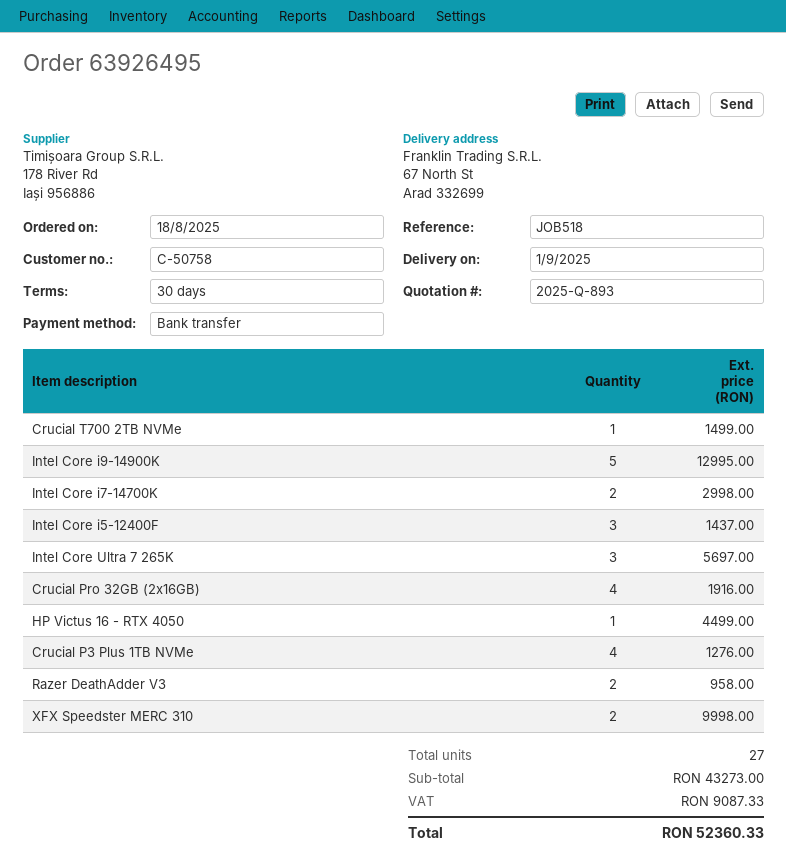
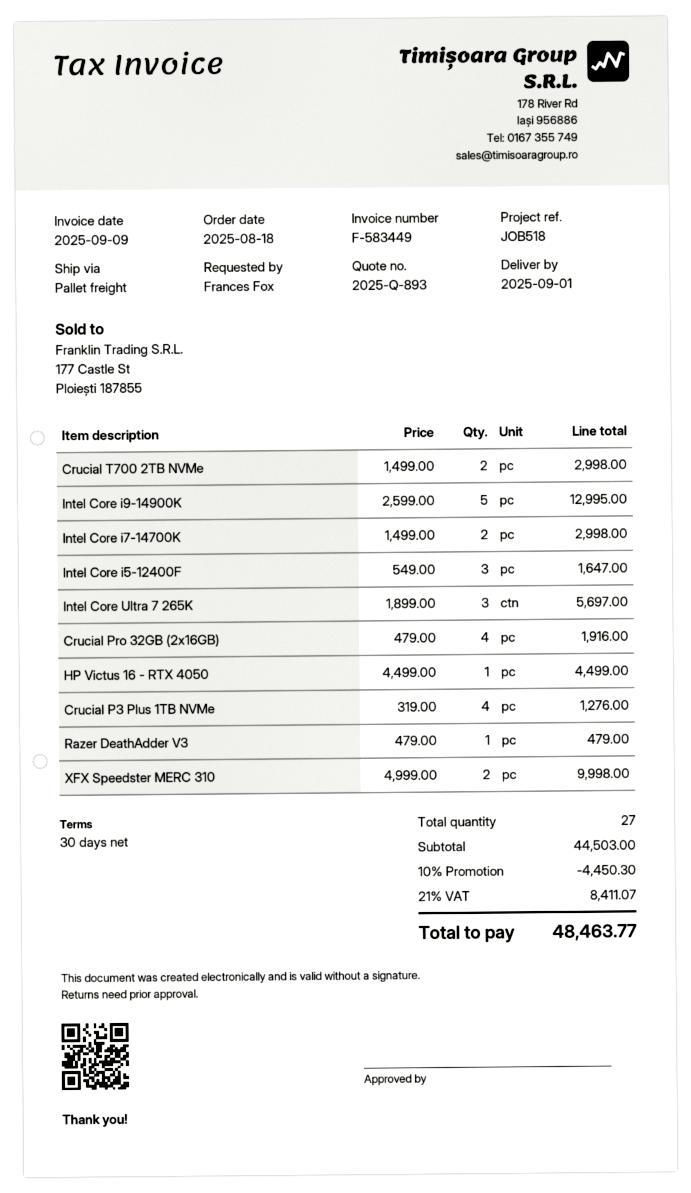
Crucial T700 2TB NVMe: 1 for 1499.00 -> 2 for 2998.00
Intel Core i5-12400F: 3 for 1437.00 -> 3 for 1647.00
Razer DeathAdder V3: 2 for 958.00 -> 1 for 479.00
subtotal: 43273.00 -> 44503.00
discount: none -> 10% = 4450.30
tax: 9087.33 -> 8411.07
total: 52360.33 -> 48463.77

